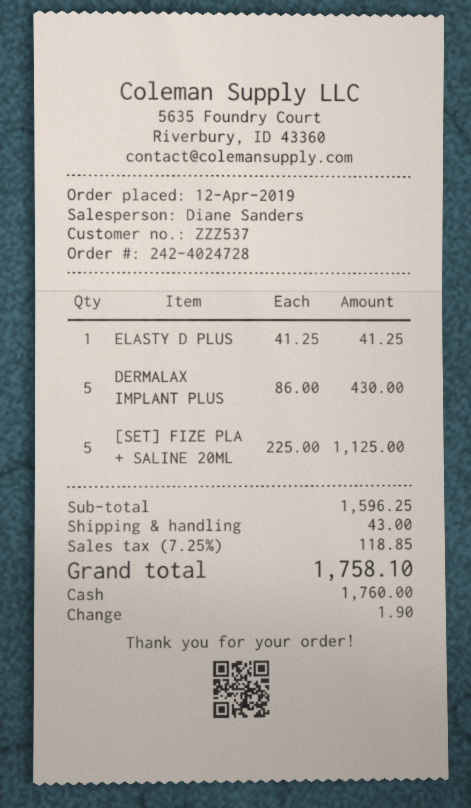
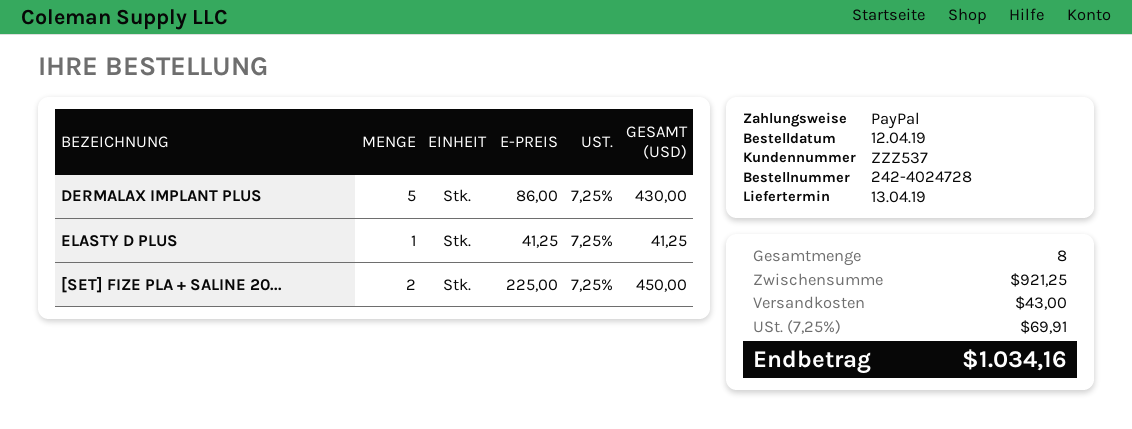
payment method: cash -> PayPal
[SET] FIZE PLA + SALINE 20ML: 5 x 225.00 = 1125.00 -> 2 x 225.00 = 450.00
subtotal: 1596.25 -> 921.25
tax: 7.25% = 118.85 -> 7.25% = 69.91
total: 1758.10 -> 1034.16

